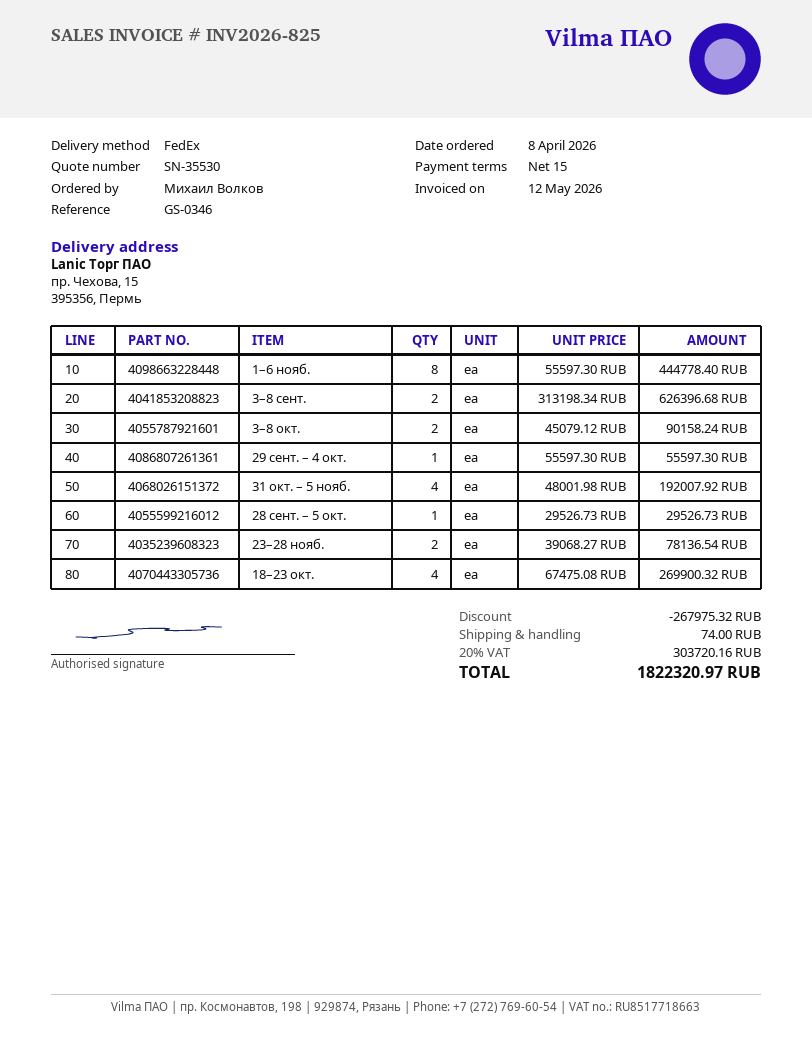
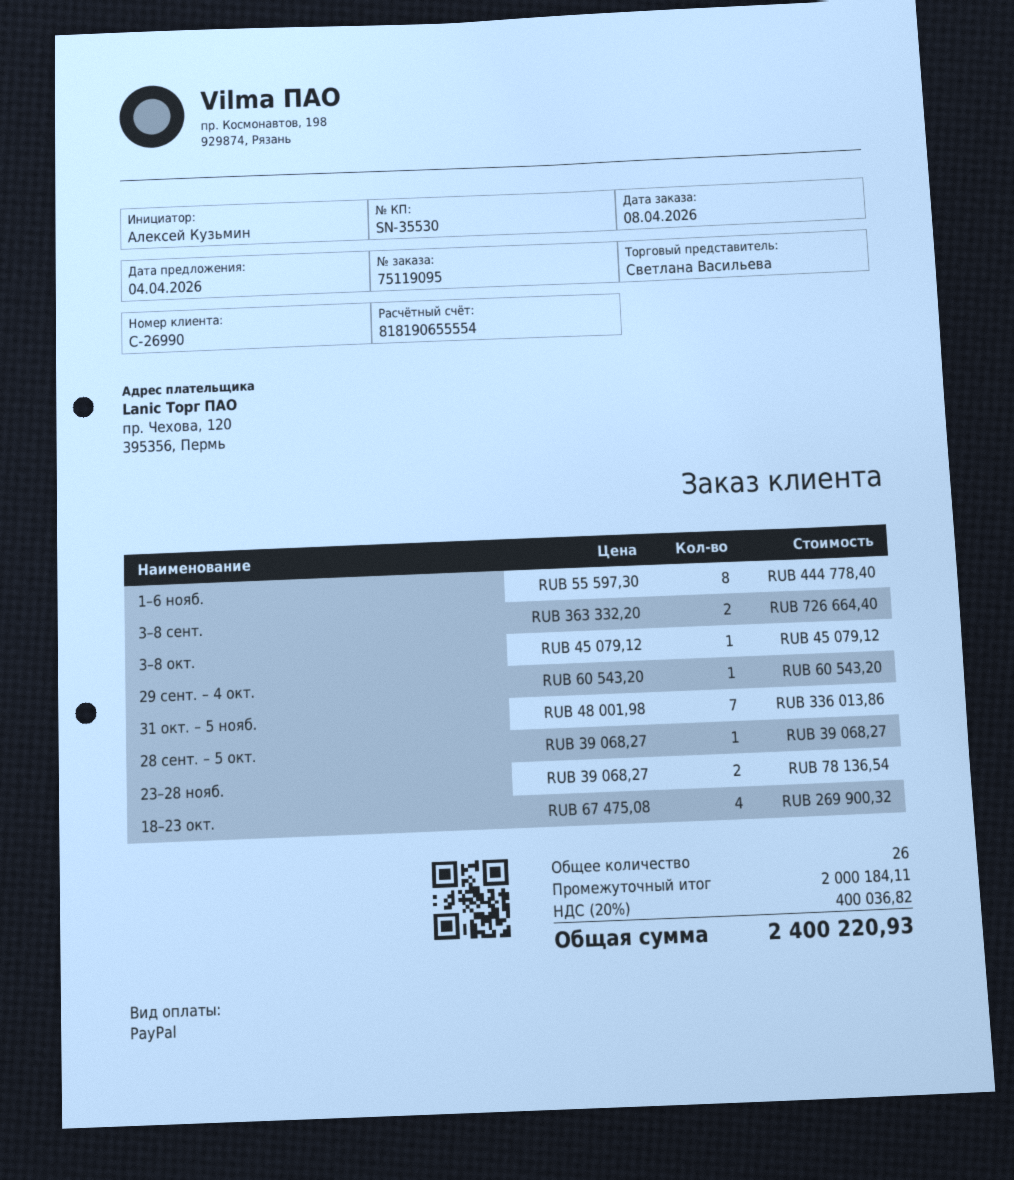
ordered by: Михаил Волков -> Алексей Кузьмин
3–8 сент.: 2 x 313198.34 = 626396.68 -> 2 x 363332.20 = 726664.40
3–8 окт.: 2 x 45079.12 = 90158.24 -> 1 x 45079.12 = 45079.12
29 сент. – 4 окт.: 1 x 55597.30 = 55597.30 -> 1 x 60543.20 = 60543.20
31 окт. – 5 нояб.: 4 x 48001.98 = 192007.92 -> 7 x 48001.98 = 336013.86
28 сент. – 5 окт.: 1 x 29526.73 = 29526.73 -> 1 x 39068.27 = 39068.27
discount: 267975.32 -> none
shipping: 74.00 -> none
tax: 20% = 303720.16 -> 20% = 400036.82
total: 1822320.97 -> 2400220.93

